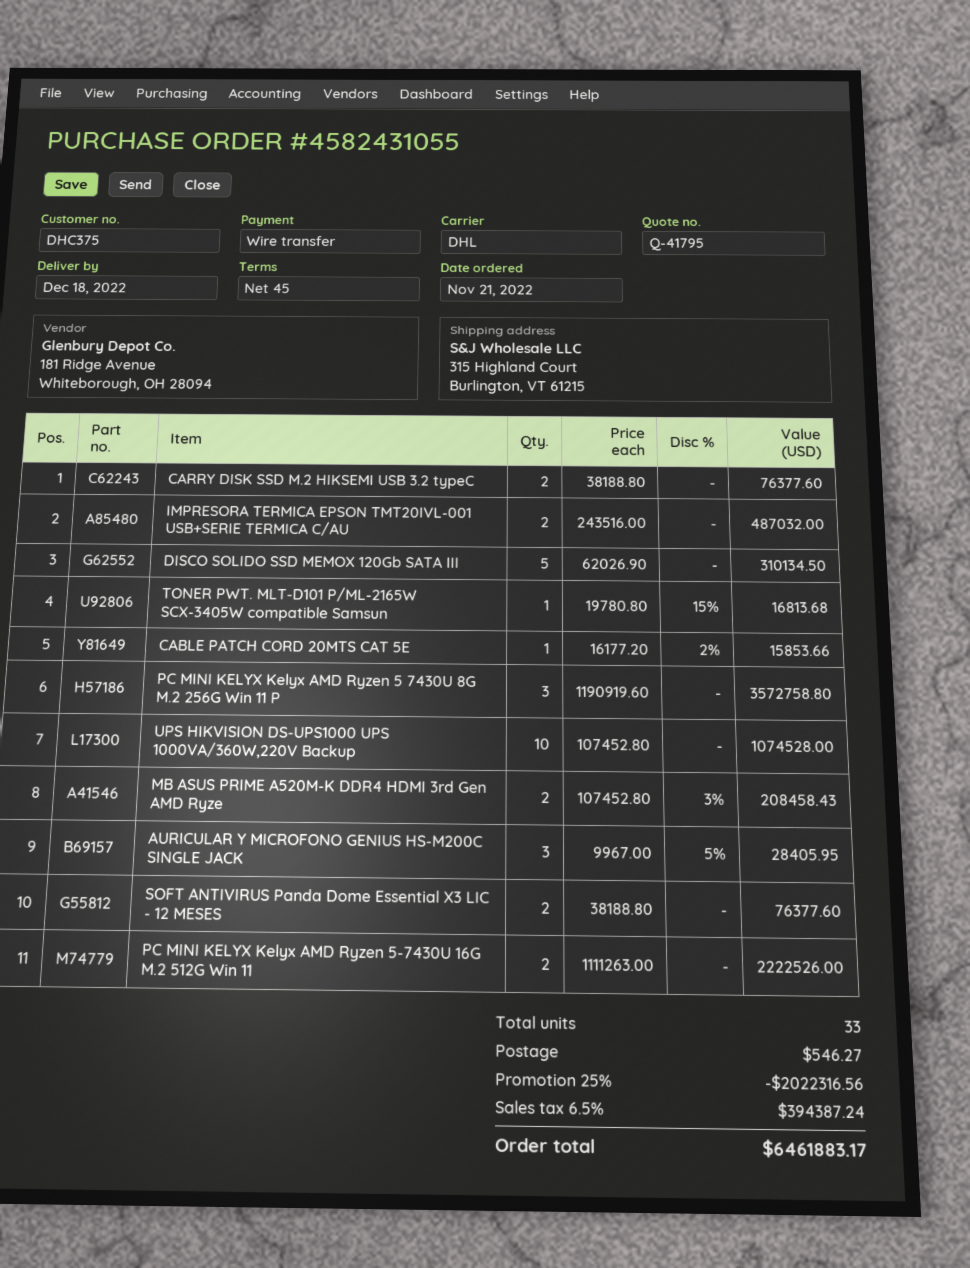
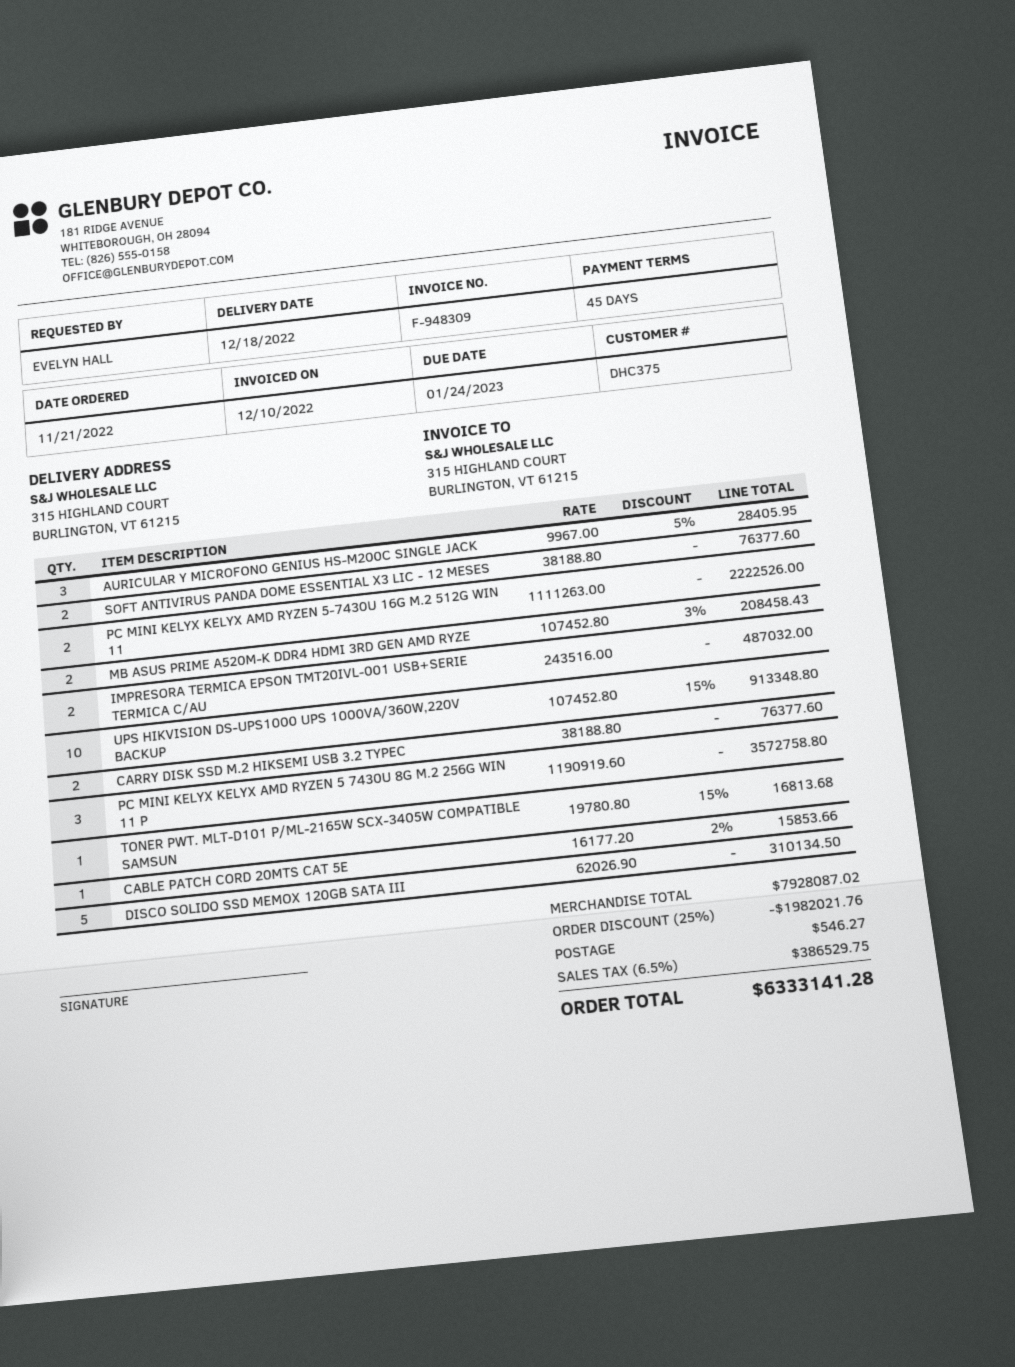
UPS HIKVISION DS-UPS1000 UPS 1000VA/360W,220V Backup: 10 x 107452.80 = 1074528.00 -> 10 x 107452.80 - 15% = 913348.80
discount: 25% = 2022316.56 -> 25% = 1982021.76
tax: 6.5% = 394387.24 -> 6.5% = 386529.75
total: 6461883.17 -> 6333141.28

